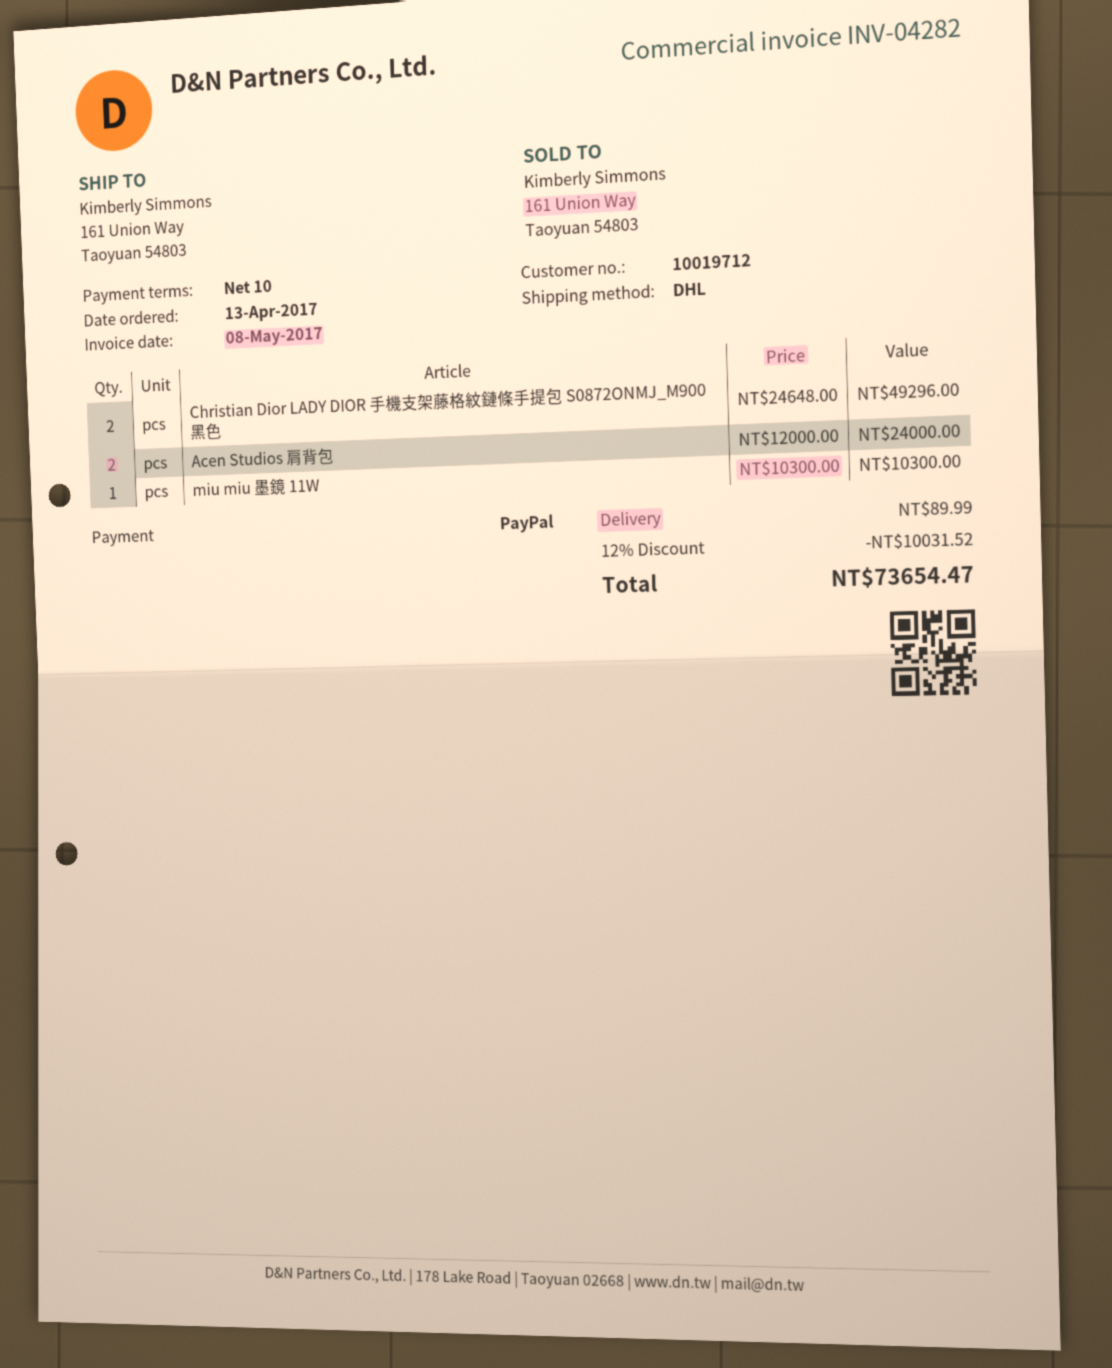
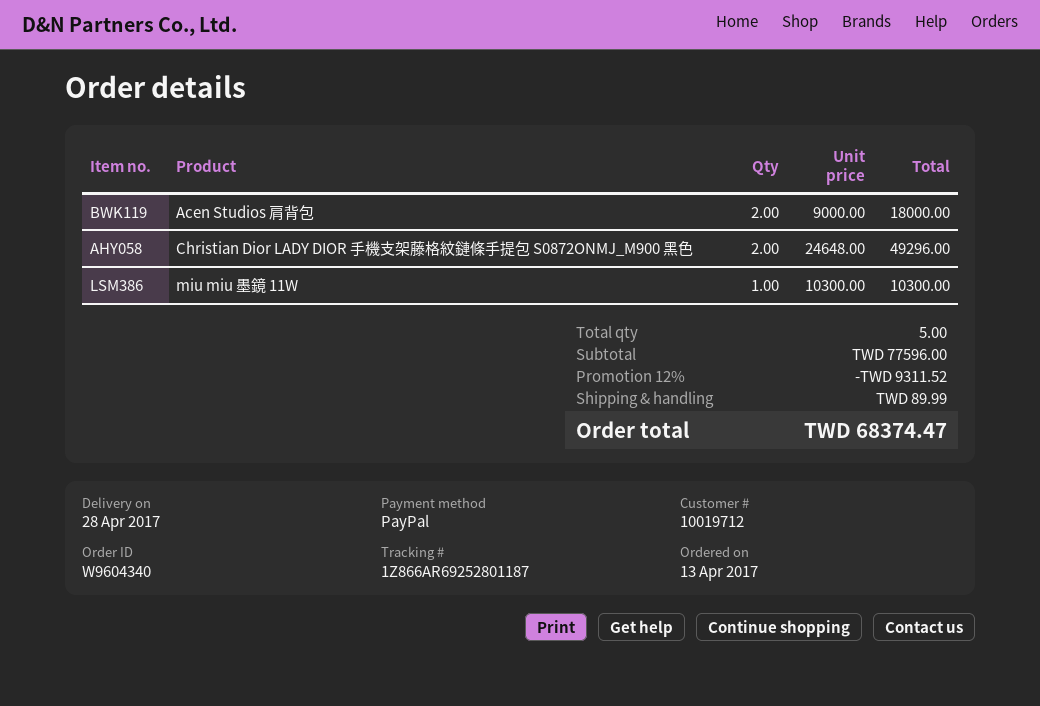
Acen Studios 肩背包: 2 x 12000.00 = 24000.00 -> 2 x 9000.00 = 18000.00
discount: 12% = 10031.52 -> 12% = 9311.52
total: 73654.47 -> 68374.47

